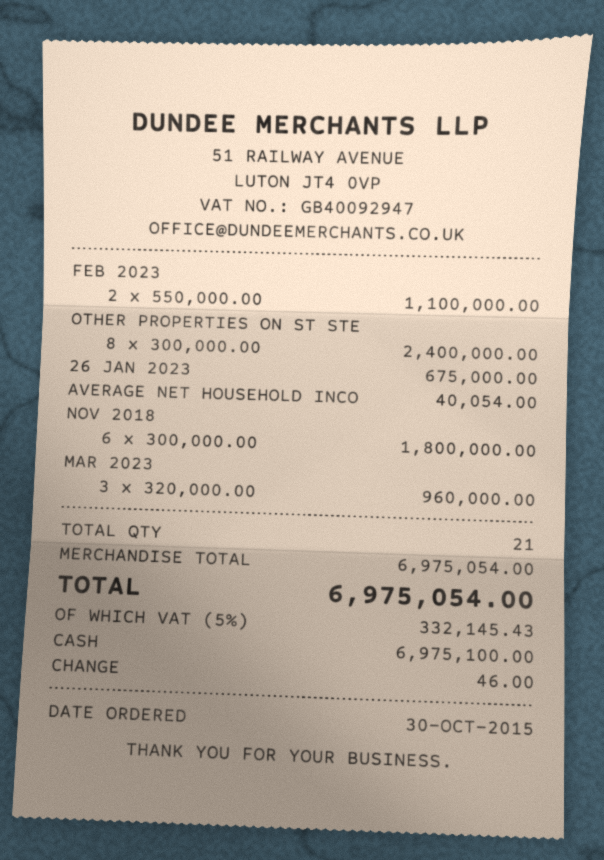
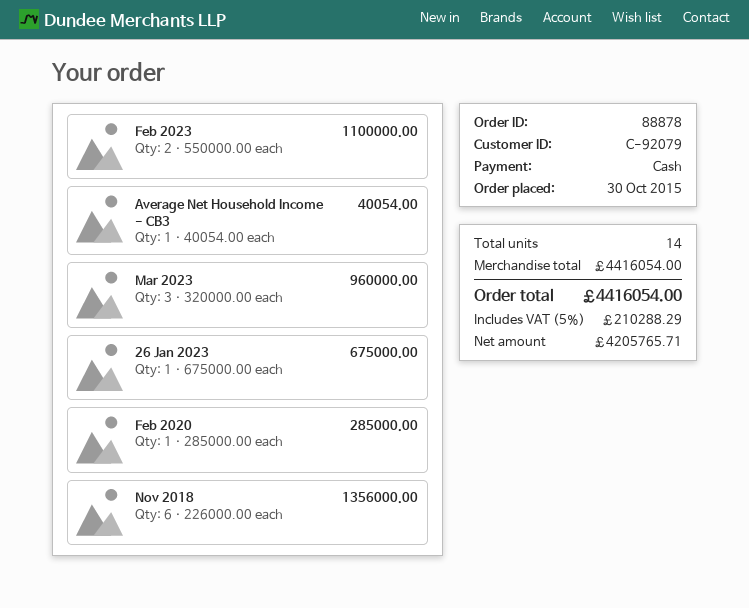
OTHER PROPERTIES ON ST STE: 8 x 300000.00 = 2400000.00 -> none
NOV 2018: 6 x 300000.00 = 1800000.00 -> 6 x 226000.00 = 1356000.00
Feb 2020: none -> 1 x 285000.00 = 285000.00
total quantity: 21 -> 14
subtotal: 6975054.00 -> 4416054.00
tax: 5% = 332145.43 -> 5% = 210288.29
total: 6975054.00 -> 4416054.00

